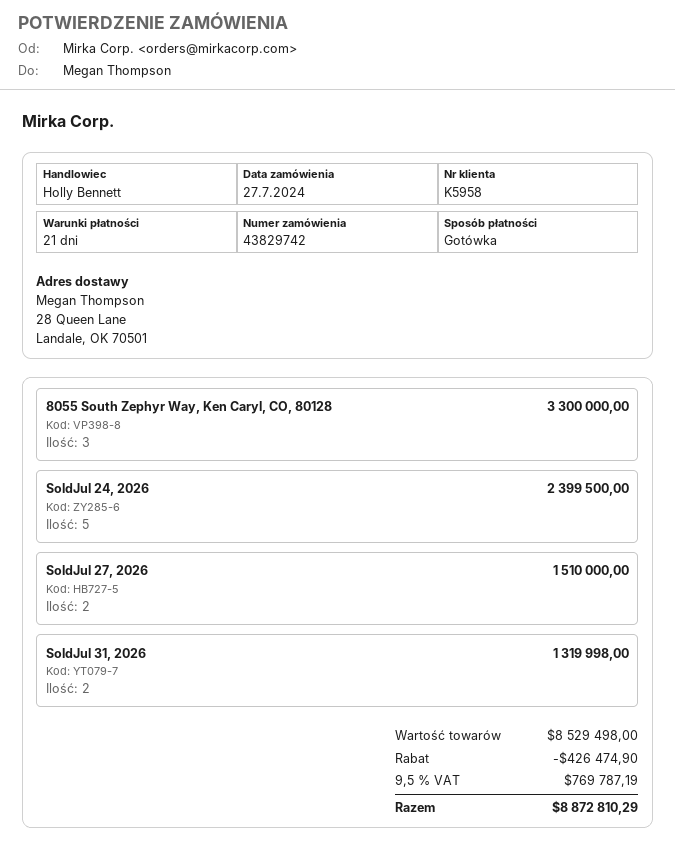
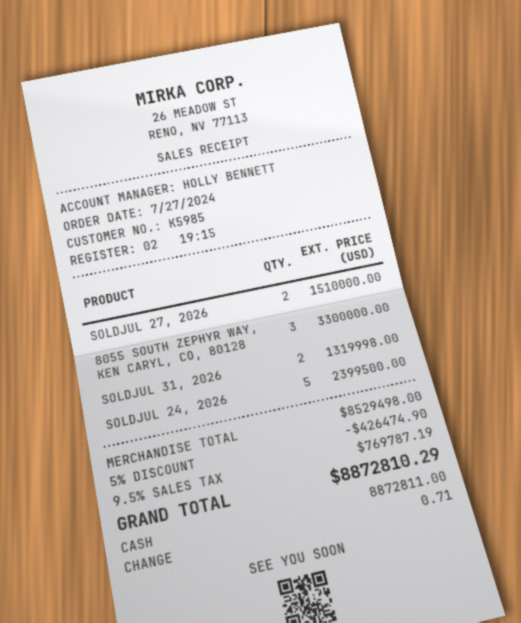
customer number: K5958 -> K5985

